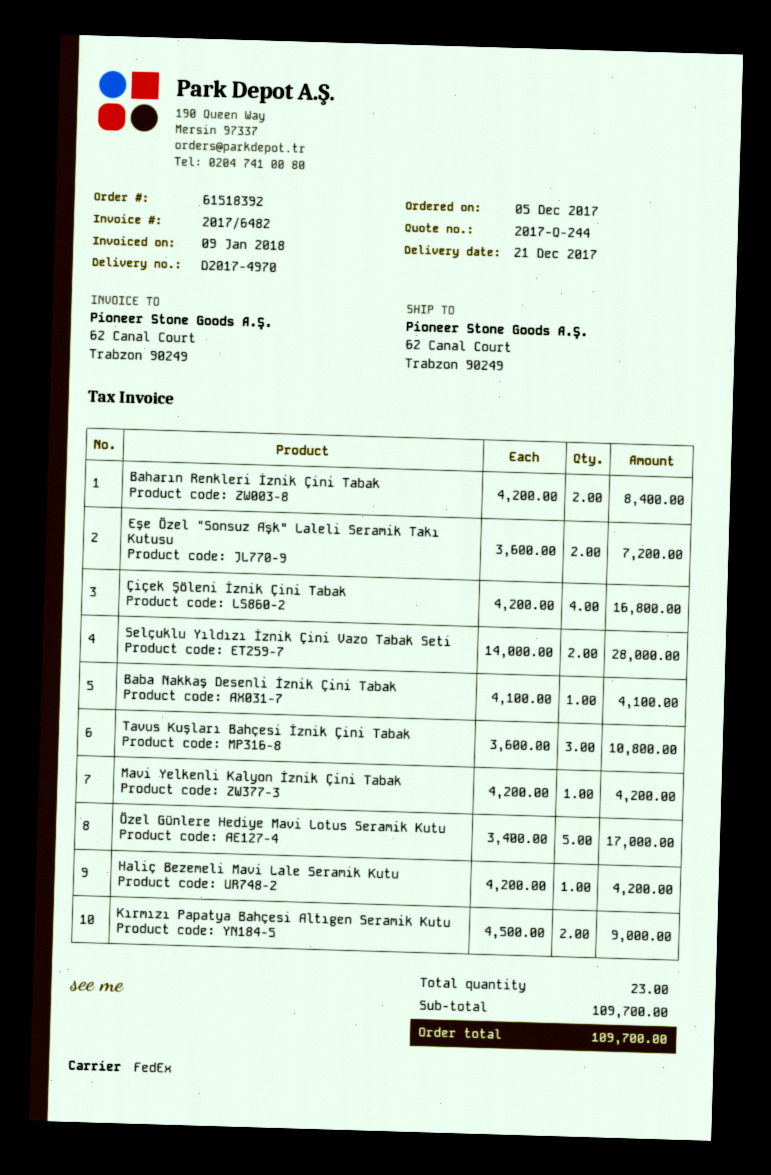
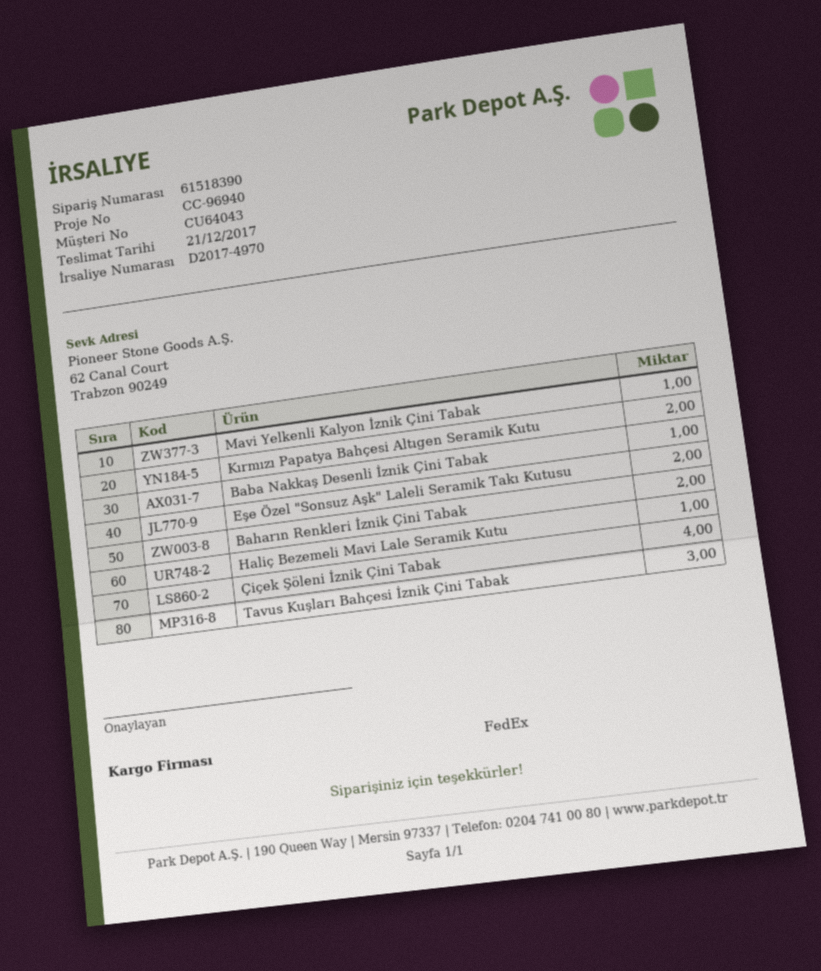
order number: 61518392 -> 61518390
Selçuklu Yıldızı İznik Çini Vazo Tabak Seti: 2 -> none
Özel Günlere Hediye Mavi Lotus Seramik Kutu: 5 -> none

